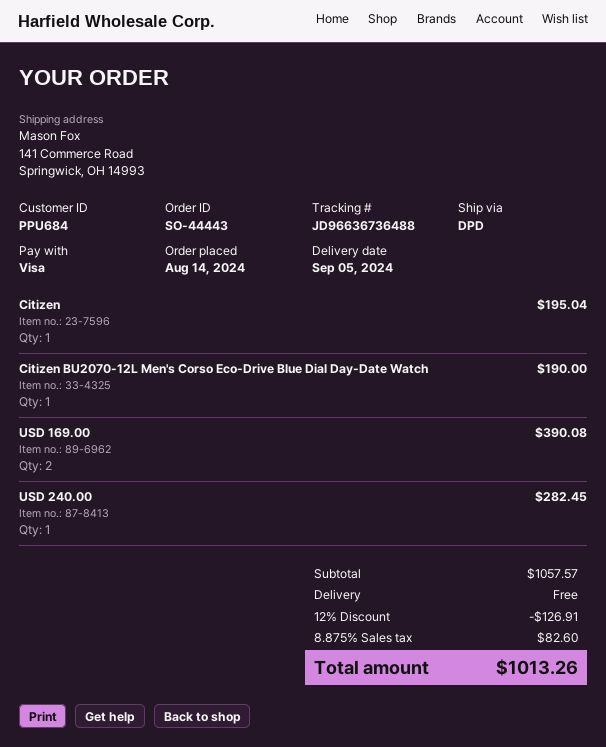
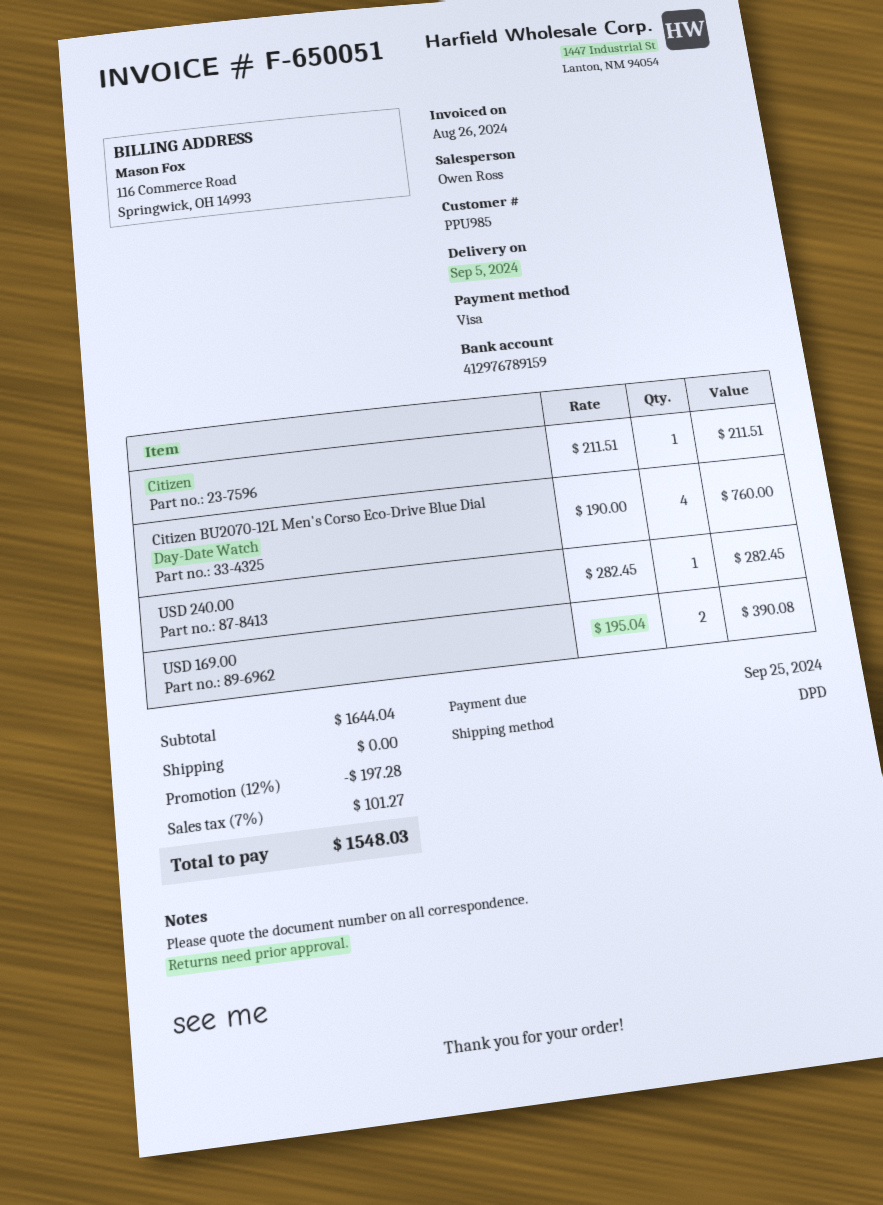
customer number: PPU684 -> PPU985
Citizen: 1 for 195.04 -> 1 for 211.51
Citizen BU2070-12L Men's Corso Eco-Drive Blue Dial Day-Date Watch: 1 for 190.00 -> 4 for 760.00
subtotal: 1057.57 -> 1644.04
discount: 12% = 126.91 -> 12% = 197.28
tax: 8.875% = 82.60 -> 7% = 101.27
total: 1013.26 -> 1548.03

